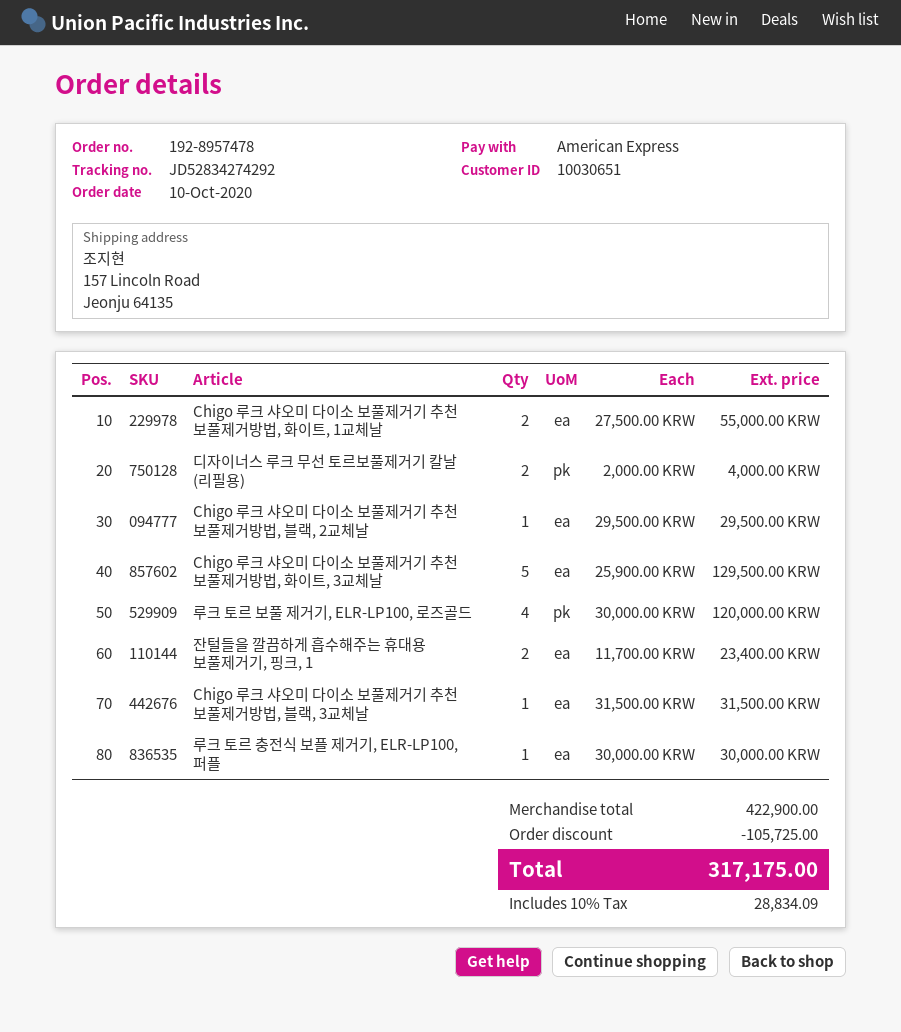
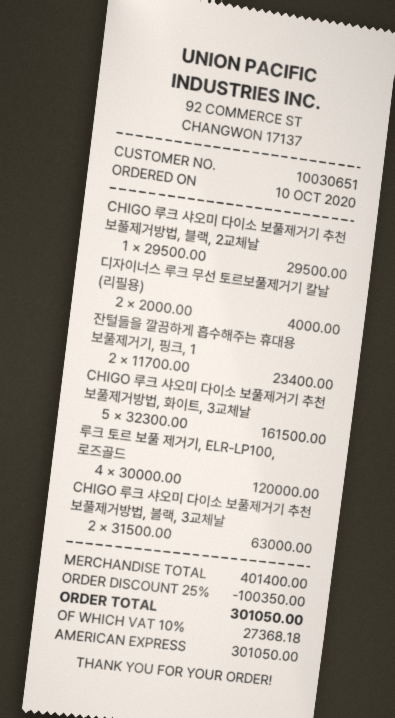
Chigo 루크 샤오미 다이소 보풀제거기 추천 보풀제거방법, 화이트, 1교체날: 2 x 27500.00 = 55000.00 -> none
Chigo 루크 샤오미 다이소 보풀제거기 추천 보풀제거방법, 화이트, 3교체날: 5 x 25900.00 = 129500.00 -> 5 x 32300.00 = 161500.00
Chigo 루크 샤오미 다이소 보풀제거기 추천 보풀제거방법, 블랙, 3교체날: 1 x 31500.00 = 31500.00 -> 2 x 31500.00 = 63000.00
루크 토르 충전식 보플 제거기, ELR-LP100, 퍼플: 1 x 30000.00 = 30000.00 -> none
subtotal: 422900.00 -> 401400.00
discount: 105725.00 -> 100350.00
tax: 10% = 28834.09 -> 10% = 27368.18
total: 317175.00 -> 301050.00

